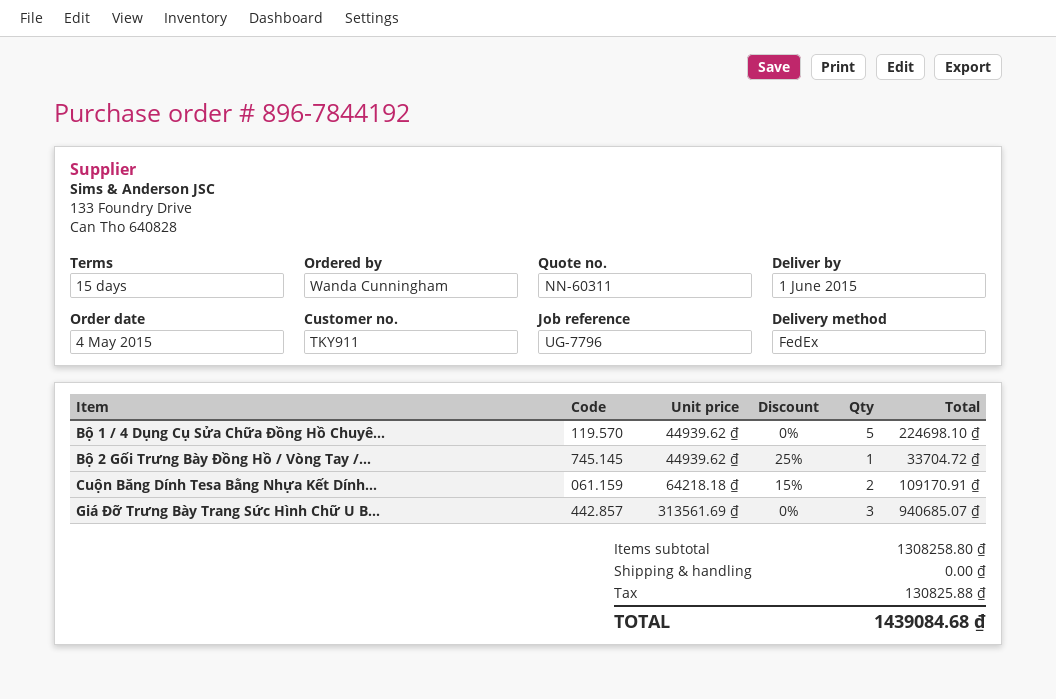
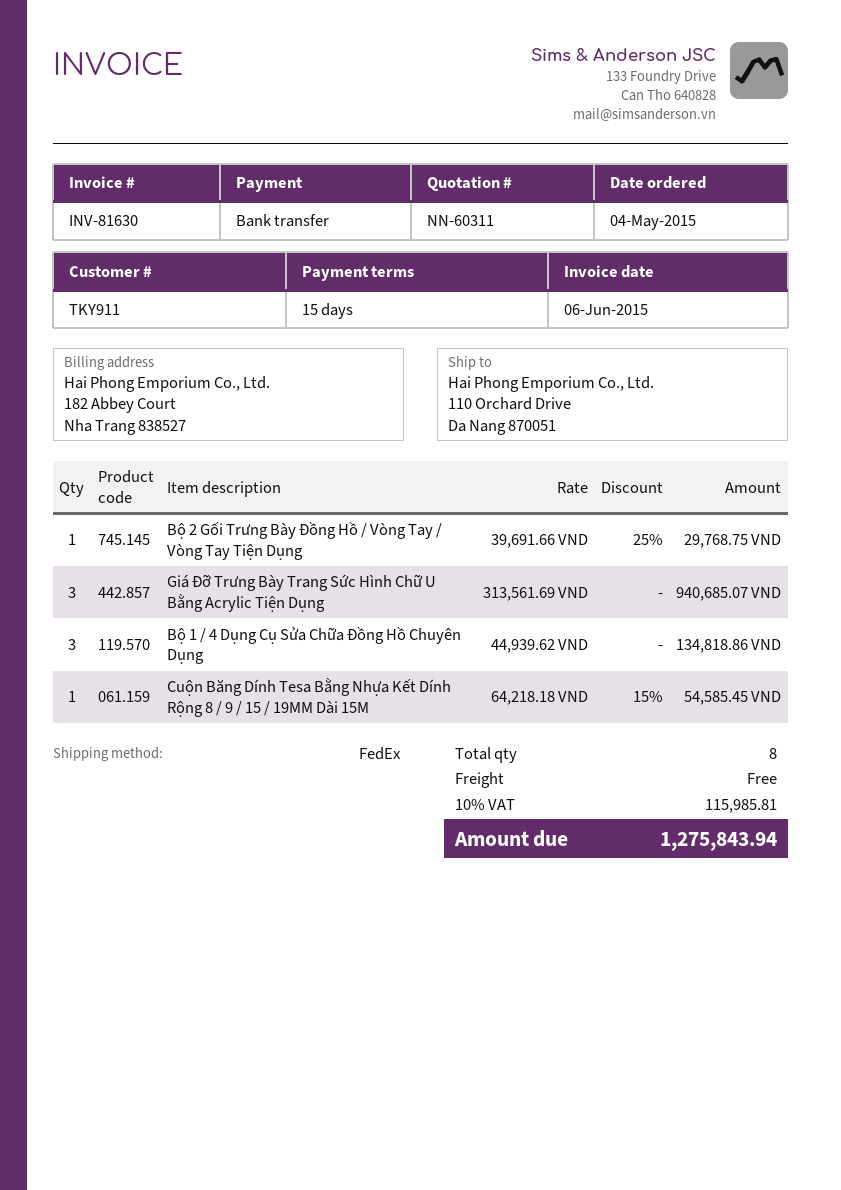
Bộ 1 / 4 Dụng Cụ Sửa Chữa Đồng Hồ Chuyê...: 5 x 44939.62 = 224698.10 -> 3 x 44939.62 = 134818.86
Bộ 2 Gối Trưng Bày Đồng Hồ / Vòng Tay /...: 1 x 44939.62 - 25% = 33704.72 -> 1 x 39691.66 - 25% = 29768.75
Cuộn Băng Dính Tesa Bằng Nhựa Kết Dính...: 2 x 64218.18 - 15% = 109170.91 -> 1 x 64218.18 - 15% = 54585.45
tax: 130825.88 -> 115985.81
total: 1439084.68 -> 1275843.94

